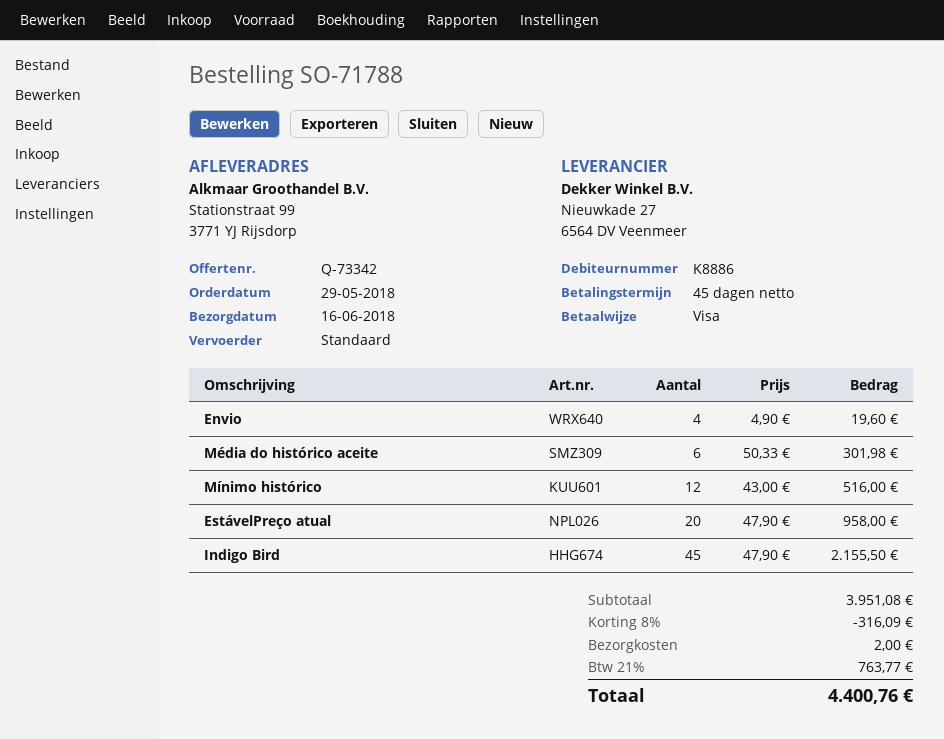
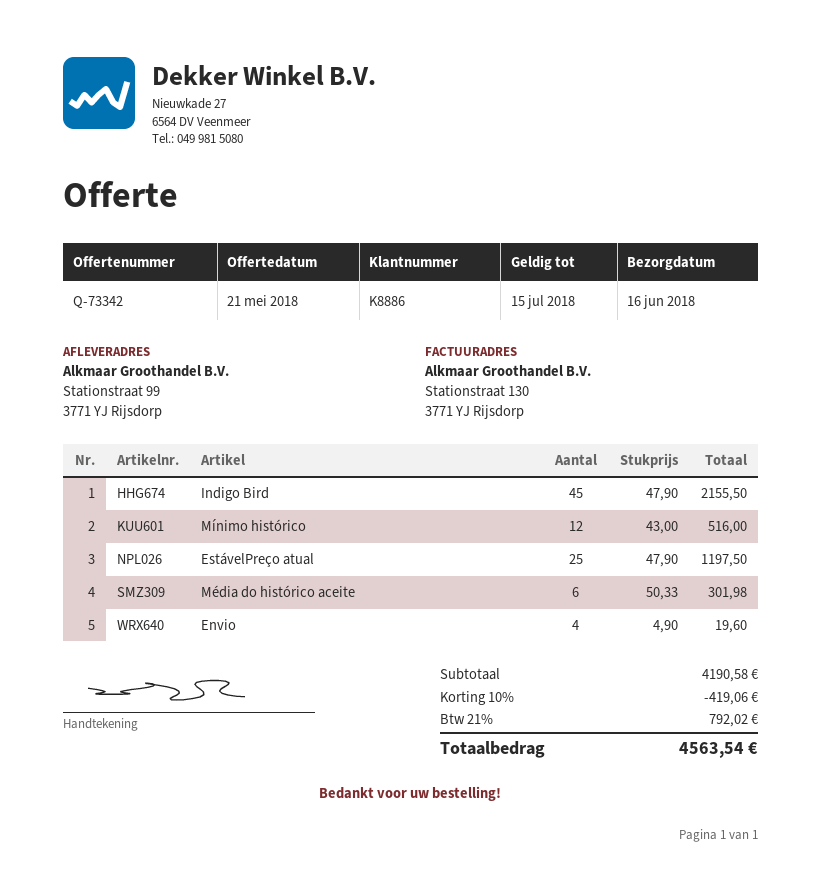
EstávelPreço atual: 20 x 47.90 = 958.00 -> 25 x 47.90 = 1197.50
subtotal: 3951.08 -> 4190.58
discount: 8% = 316.09 -> 10% = 419.06
shipping: 2.00 -> none
tax: 21% = 763.77 -> 21% = 792.02
total: 4400.76 -> 4563.54

